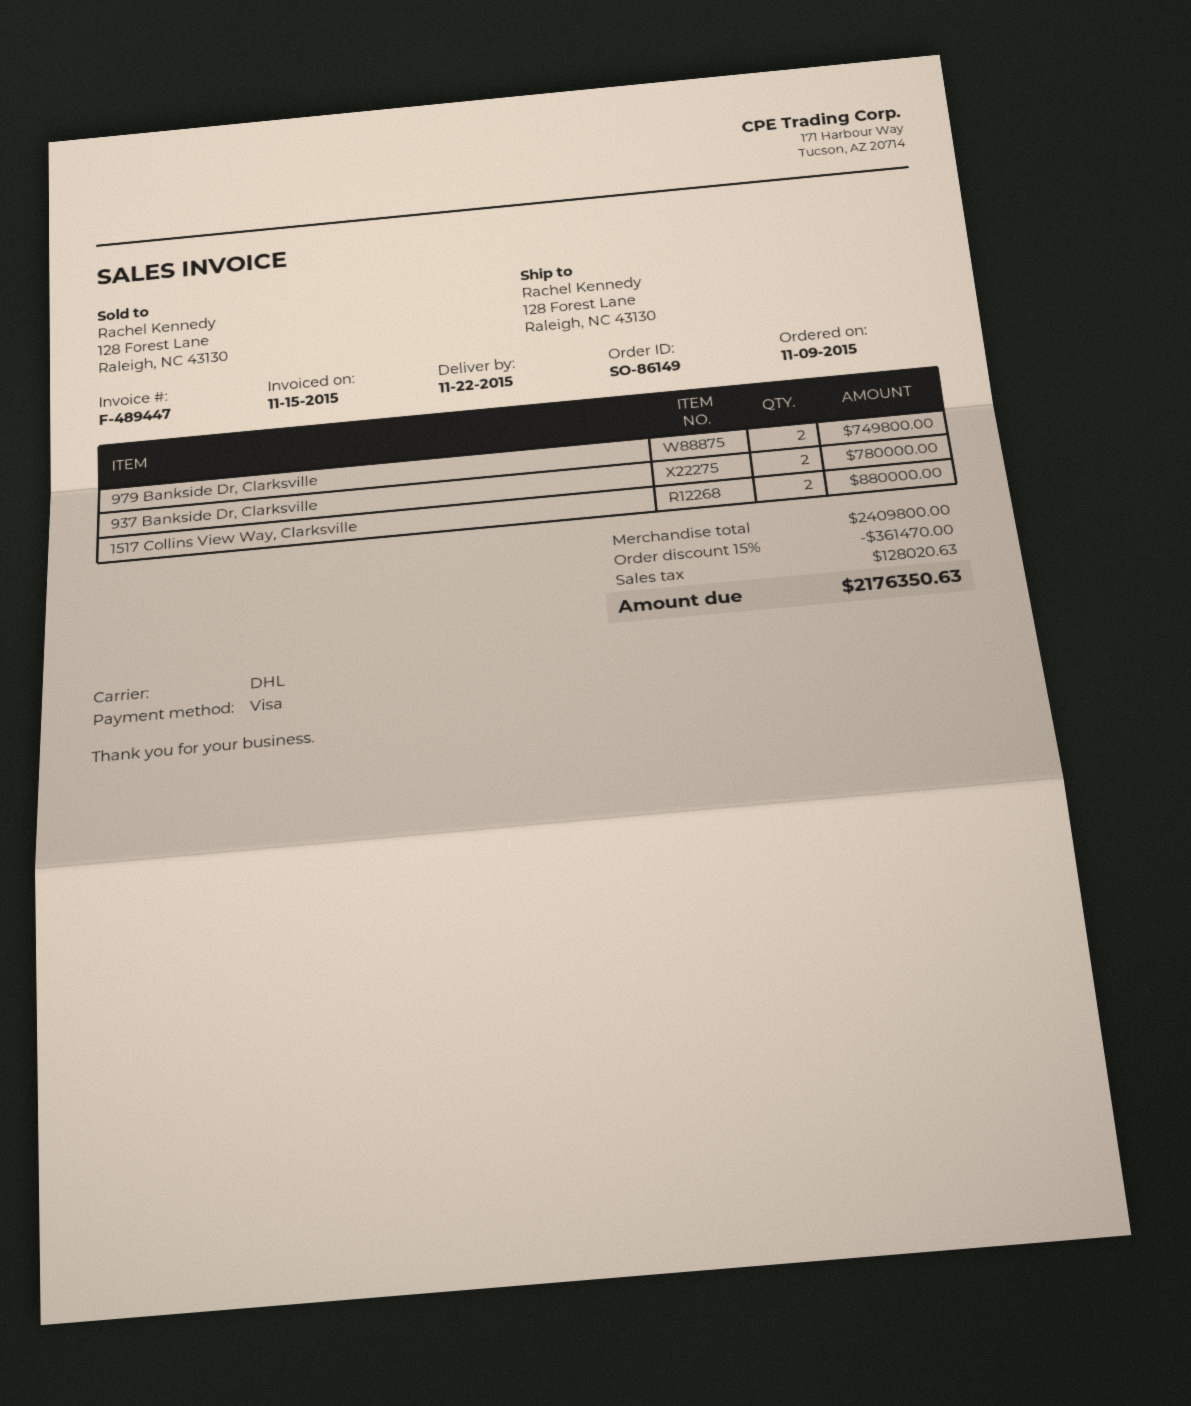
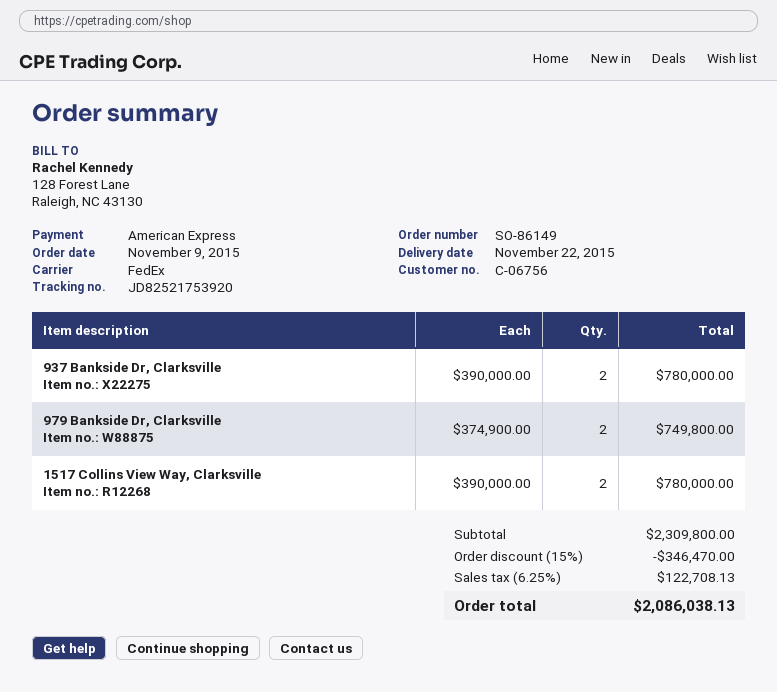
payment method: Visa -> American Express
shipping method: DHL -> FedEx
1517 Collins View Way, Clarksville: 2 for 880000.00 -> 2 for 780000.00
subtotal: 2409800.00 -> 2309800.00
discount: 15% = 361470.00 -> 15% = 346470.00
tax: 128020.63 -> 122708.13
total: 2176350.63 -> 2086038.13

